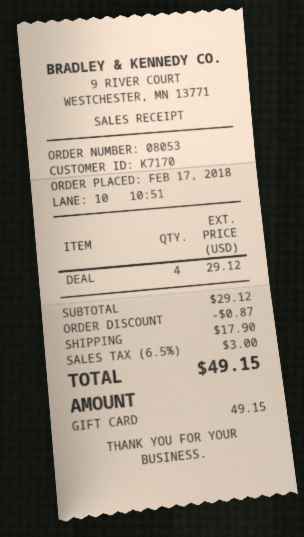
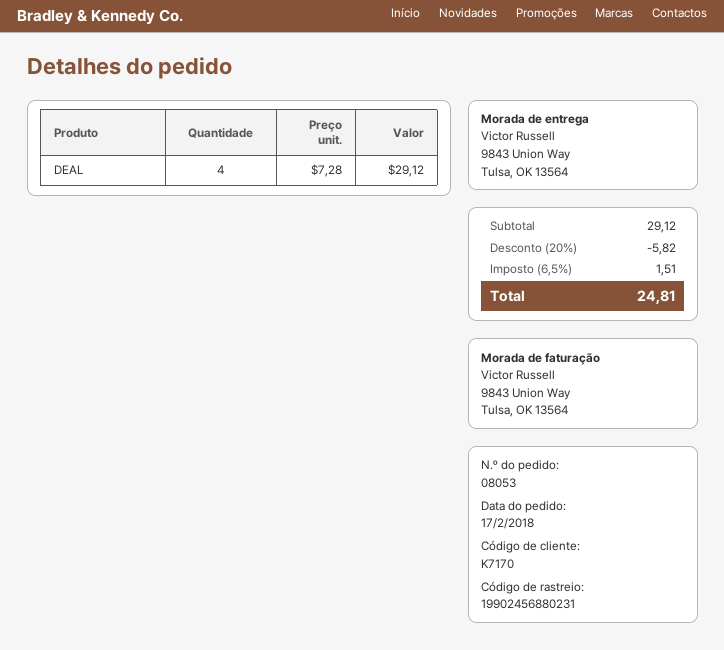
discount: 0.87 -> 5.82
shipping: 17.90 -> none
tax: 6.5% = 3.00 -> 6.5% = 1.51
total: 49.15 -> 24.81

